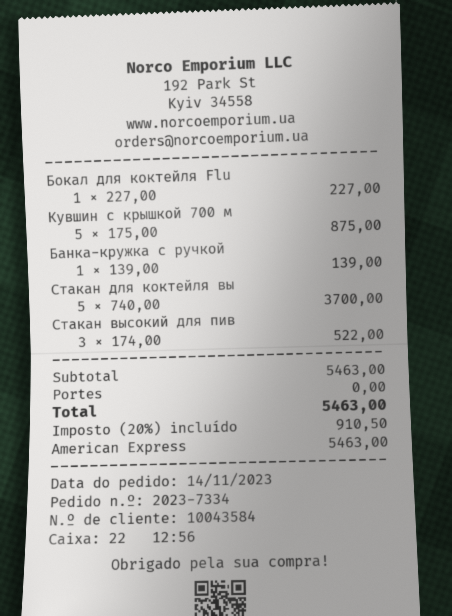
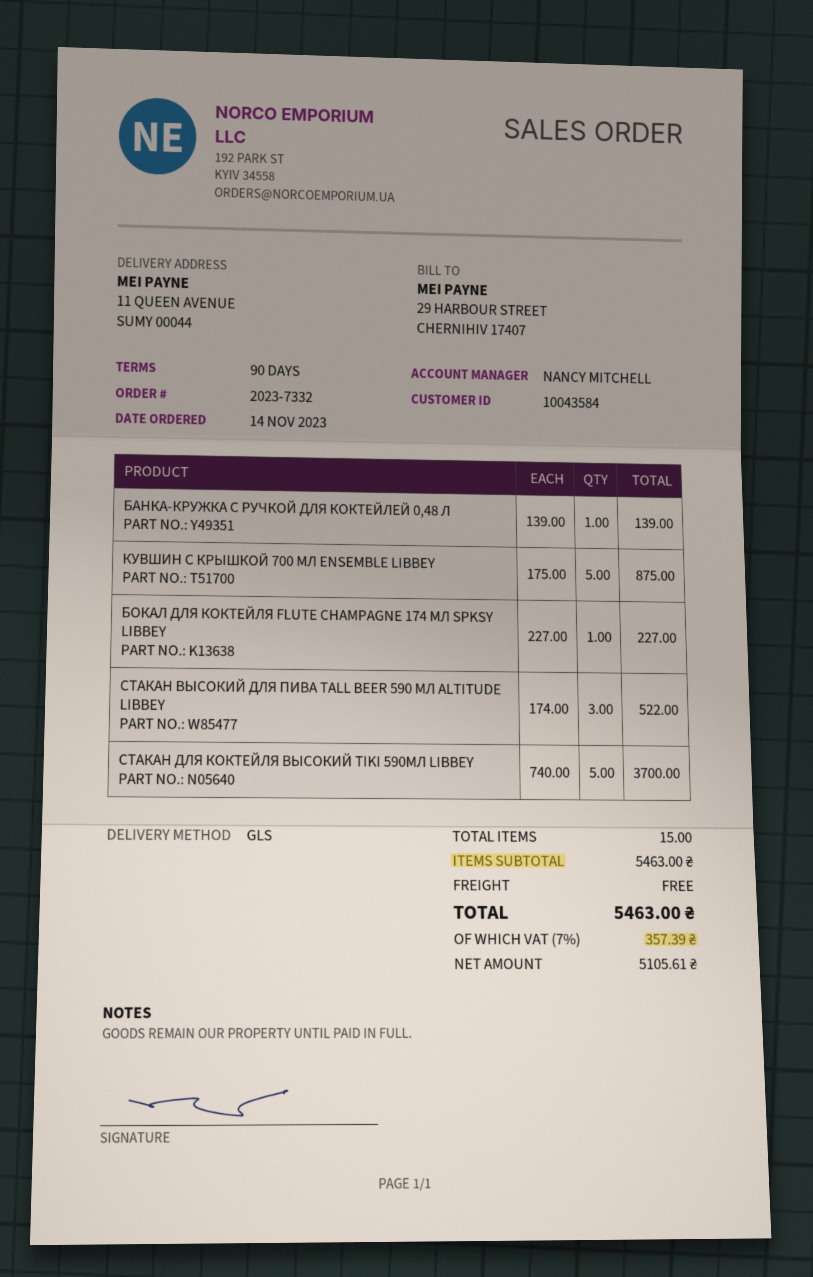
order number: 2023-7334 -> 2023-7332
tax: 20% = 910.50 -> 7% = 357.39

